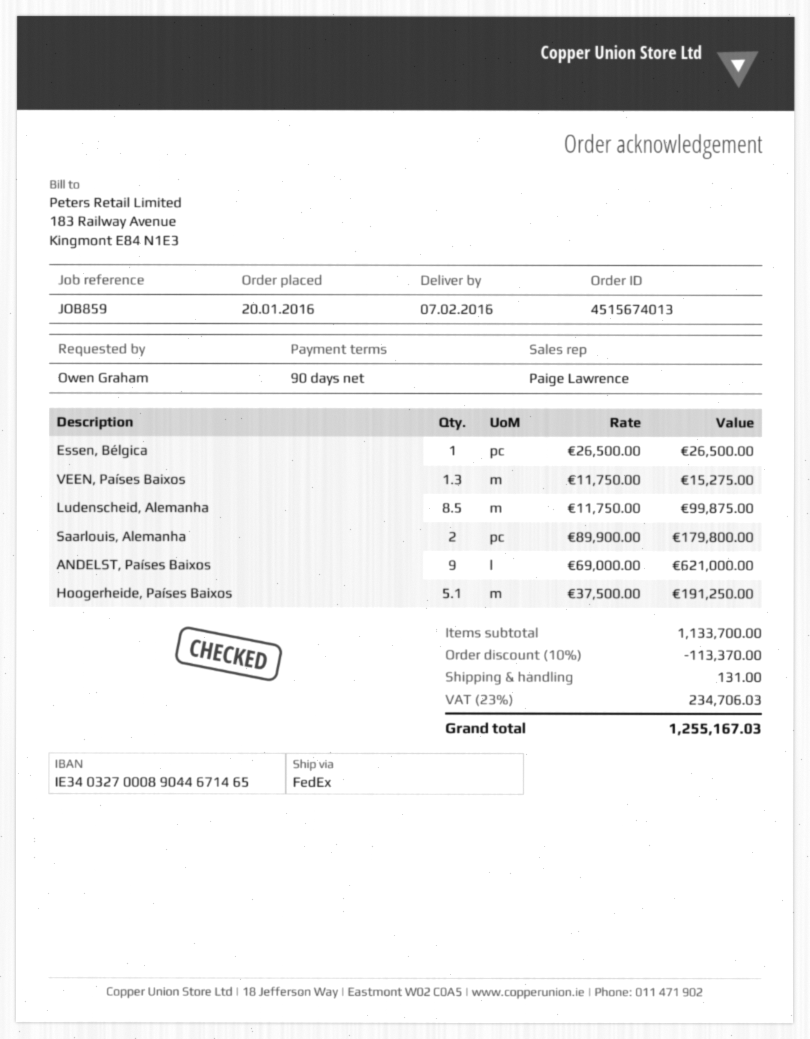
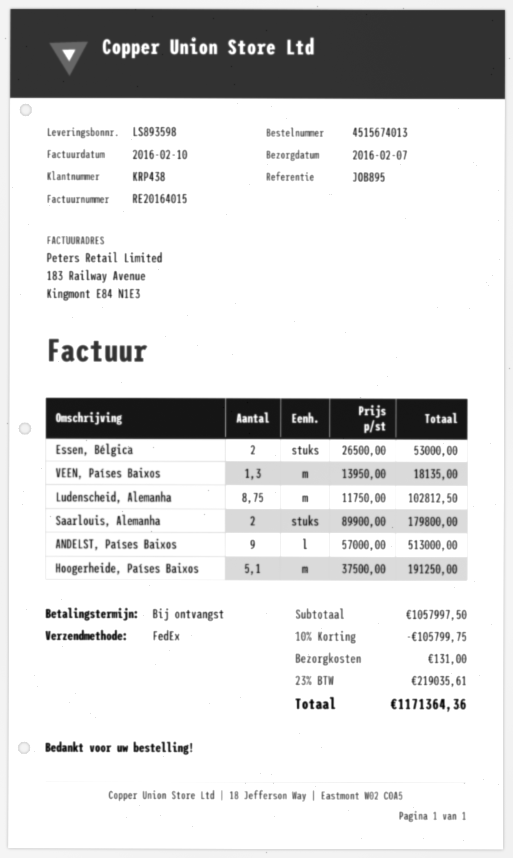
payment terms: 90 days -> on receipt
reference: JOB859 -> JOB895
Essen, Bélgica: 1 x 26500.00 = 26500.00 -> 2 x 26500.00 = 53000.00
VEEN, Países Baixos: 1.3 x 11750.00 = 15275.00 -> 1.3 x 13950.00 = 18135.00
Ludenscheid, Alemanha: 8.5 x 11750.00 = 99875.00 -> 8.75 x 11750.00 = 102812.50
ANDELST, Países Baixos: 9 x 69000.00 = 621000.00 -> 9 x 57000.00 = 513000.00
subtotal: 1133700.00 -> 1057997.50
discount: 10% = 113370.00 -> 10% = 105799.75
tax: 23% = 234706.03 -> 23% = 219035.61
total: 1255167.03 -> 1171364.36

